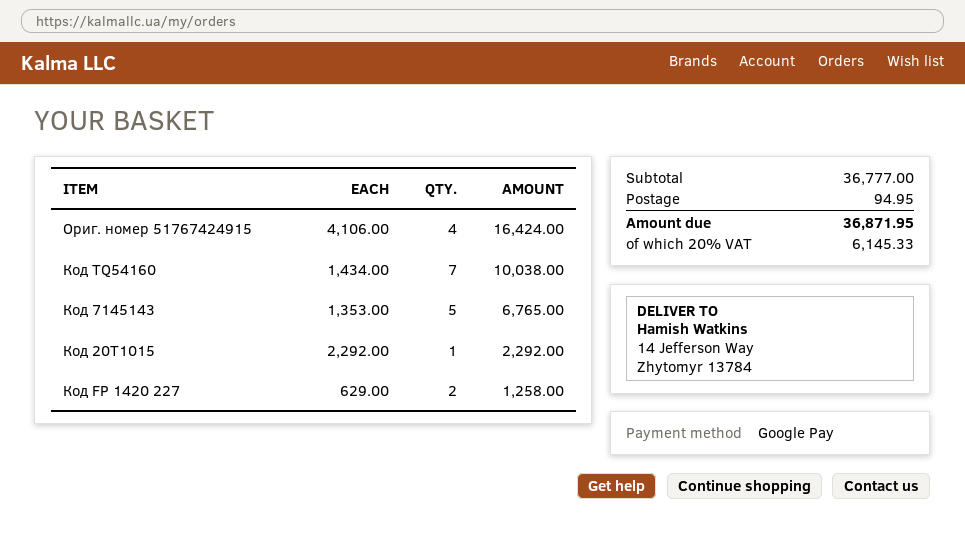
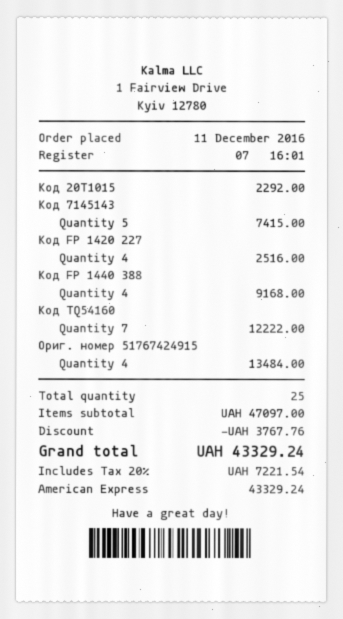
payment method: Google Pay -> American Express
Ориг. номер 51767424915: 4 for 16424.00 -> 4 for 13484.00
Код TQ54160: 7 for 10038.00 -> 7 for 12222.00
Код 7145143: 5 for 6765.00 -> 5 for 7415.00
Код FP 1420 227: 2 for 1258.00 -> 4 for 2516.00
Код FP 1440 388: none -> 4 for 9168.00
subtotal: 36777.00 -> 47097.00
discount: none -> 3767.76
shipping: 94.95 -> none
tax: 20% = 6145.33 -> 20% = 7221.54
total: 36871.95 -> 43329.24

